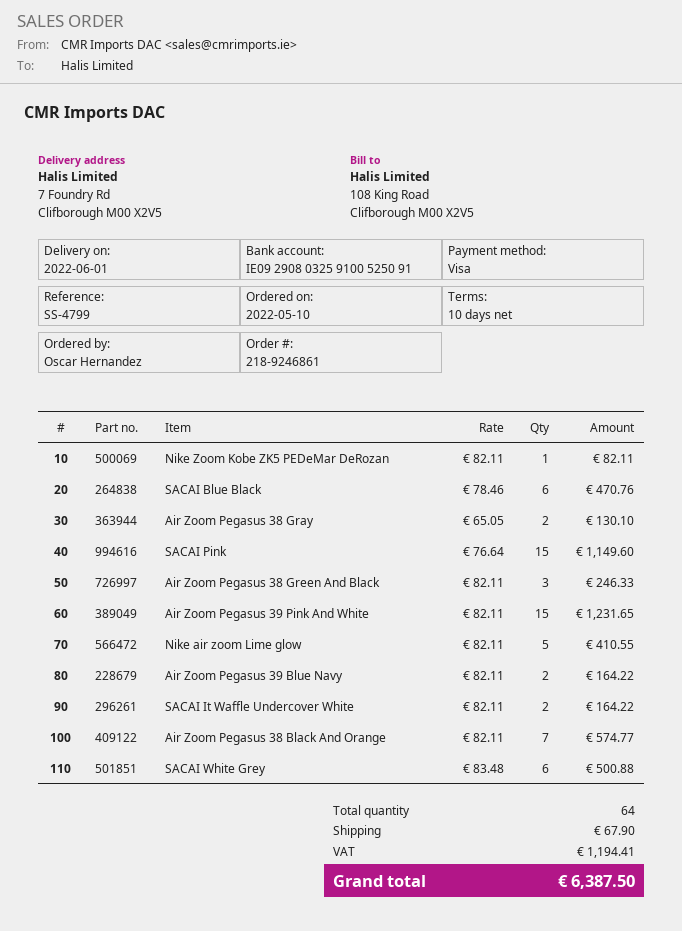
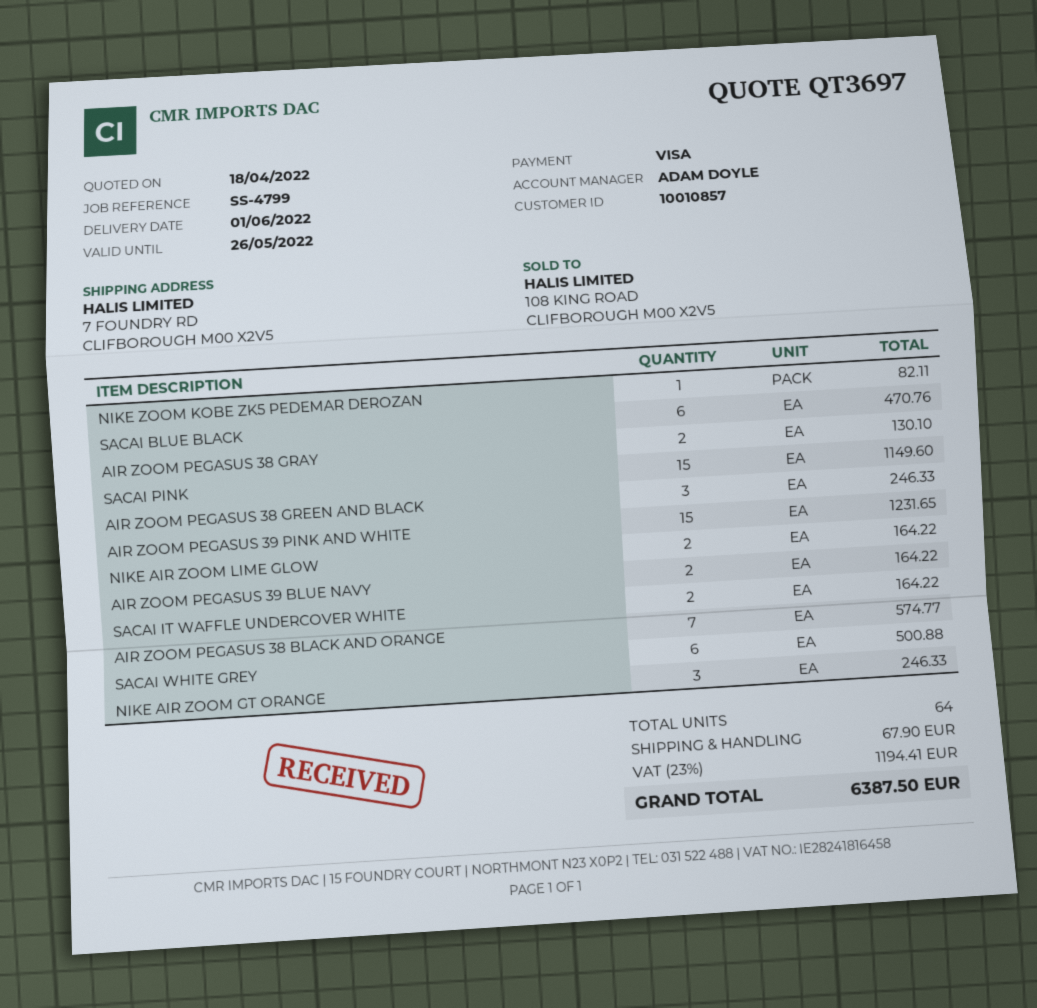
Nike air zoom Lime glow: 5 for 410.55 -> 2 for 164.22
NIKE AIR ZOOM GT ORANGE: none -> 3 for 246.33

